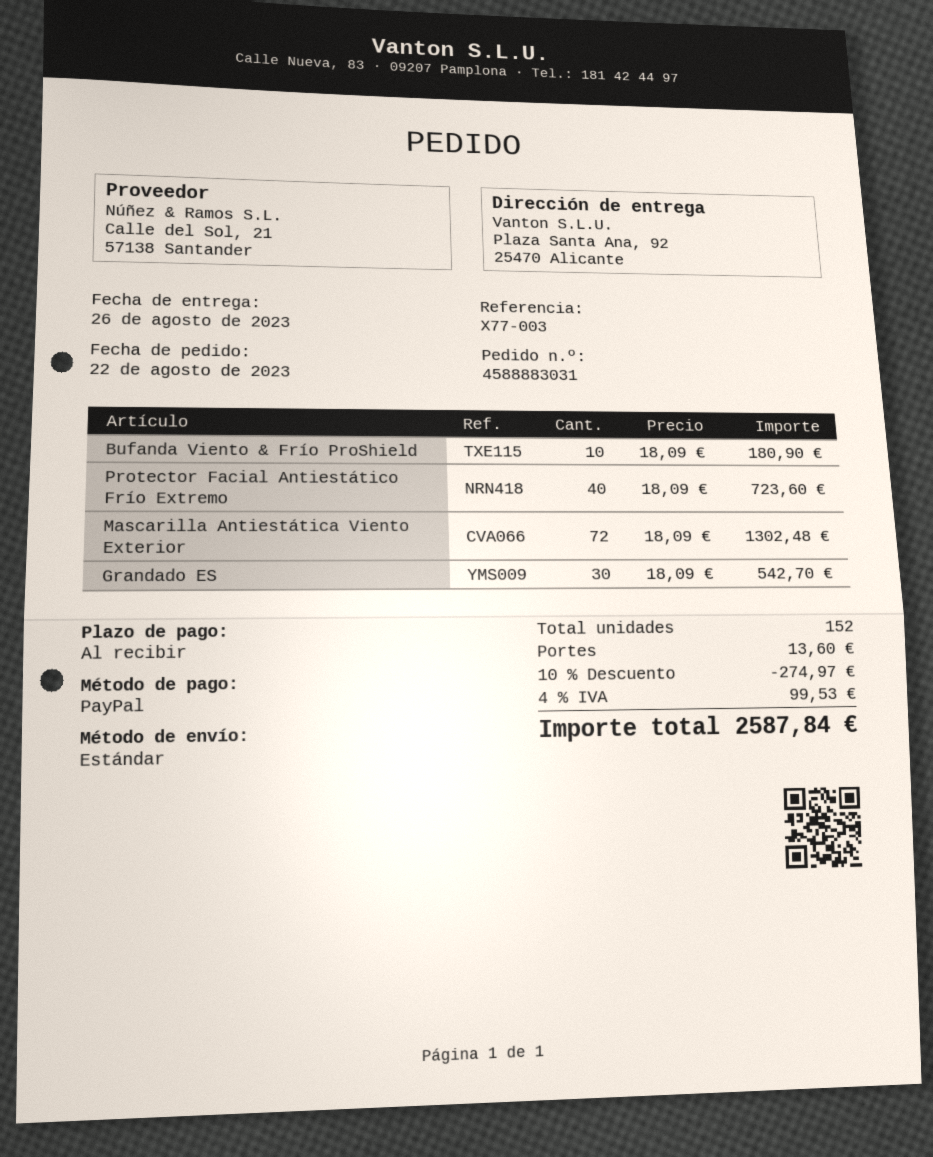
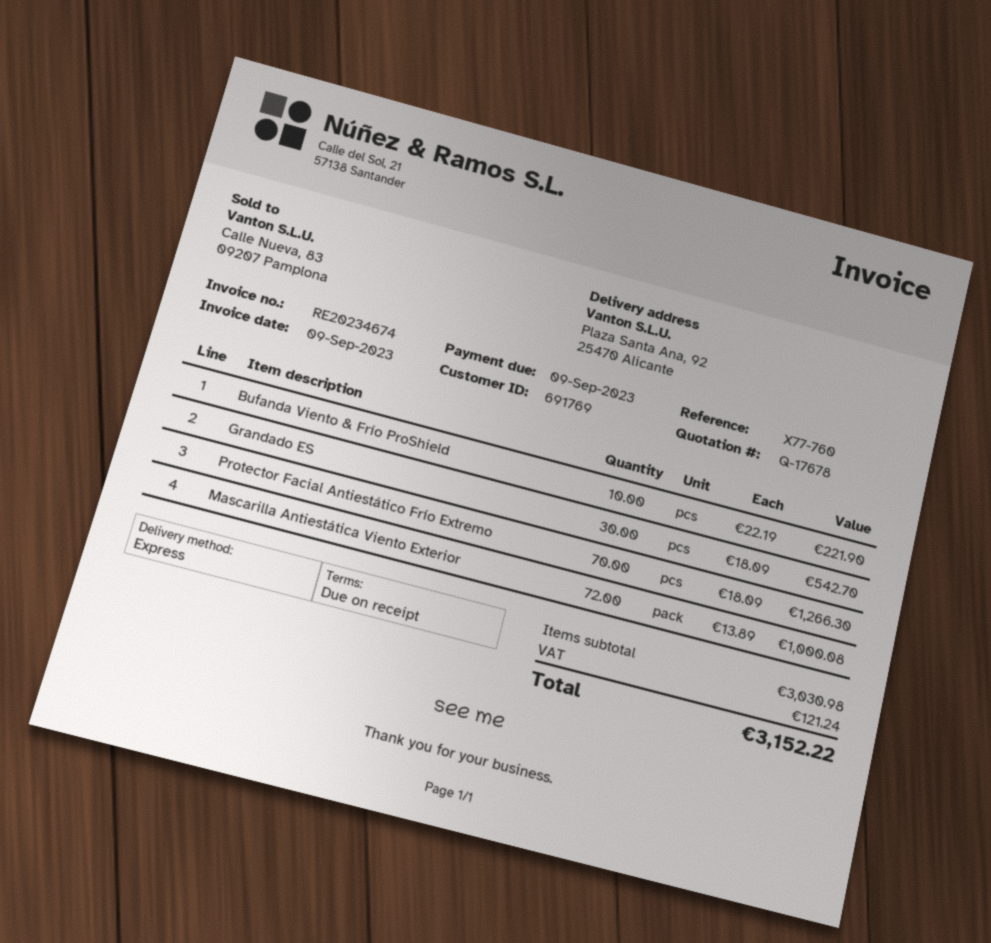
reference: X77-003 -> X77-760
shipping method: standard -> express
Bufanda Viento & Frío ProShield: 10 x 18.09 = 180.90 -> 10 x 22.19 = 221.90
Protector Facial Antiestático Frío Extremo: 40 x 18.09 = 723.60 -> 70 x 18.09 = 1266.30
Mascarilla Antiestática Viento Exterior: 72 x 18.09 = 1302.48 -> 72 x 13.89 = 1000.08
discount: 10% = 274.97 -> none
shipping: 13.60 -> none
tax: 99.53 -> 121.24
total: 2587.84 -> 3152.22

